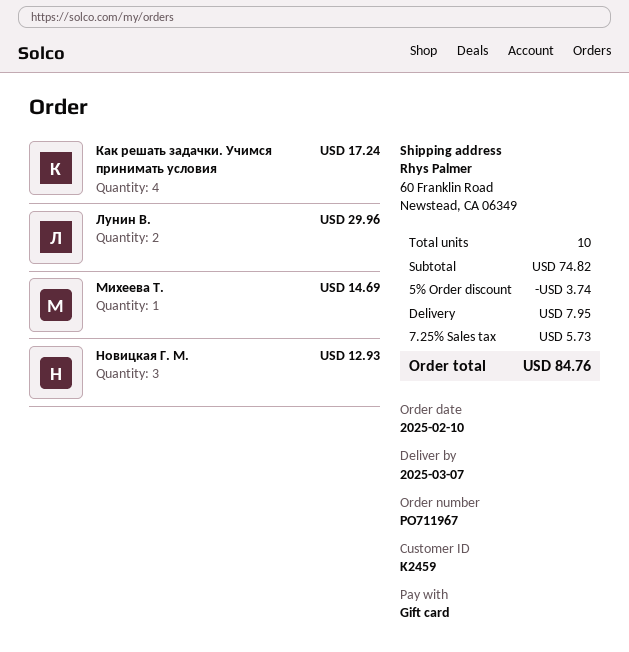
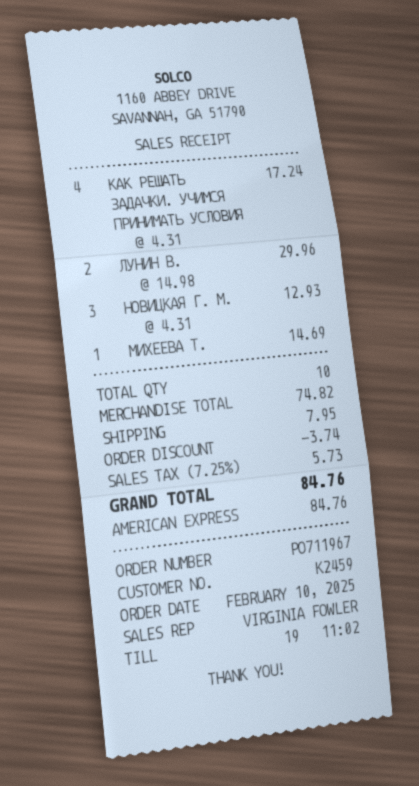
payment method: gift card -> American Express

